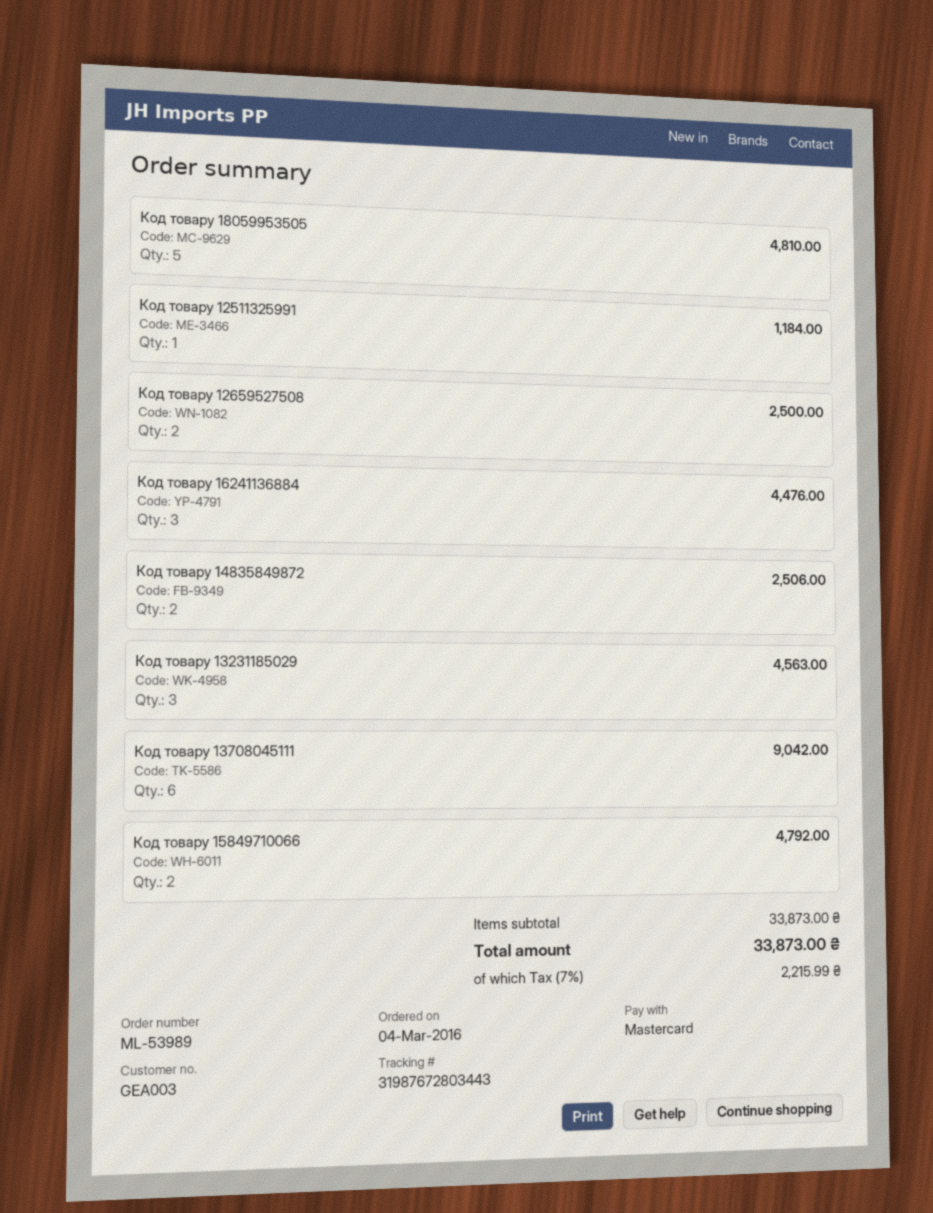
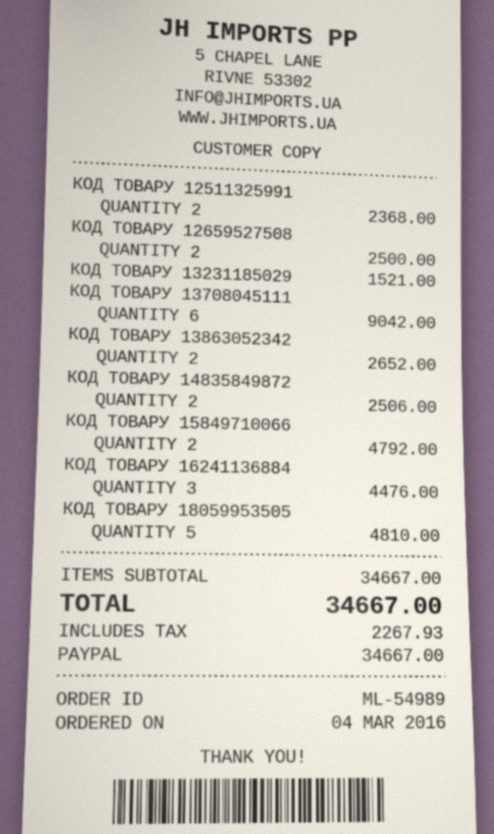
order number: ML-53989 -> ML-54989
payment method: Mastercard -> PayPal
Код товару 12511325991: 1 for 1184.00 -> 2 for 2368.00
Код товару 13231185029: 3 for 4563.00 -> 1 for 1521.00
КОД ТОВАРУ 13863052342: none -> 2 for 2652.00
subtotal: 33873.00 -> 34667.00
tax: 2215.99 -> 2267.93
total: 33873.00 -> 34667.00

